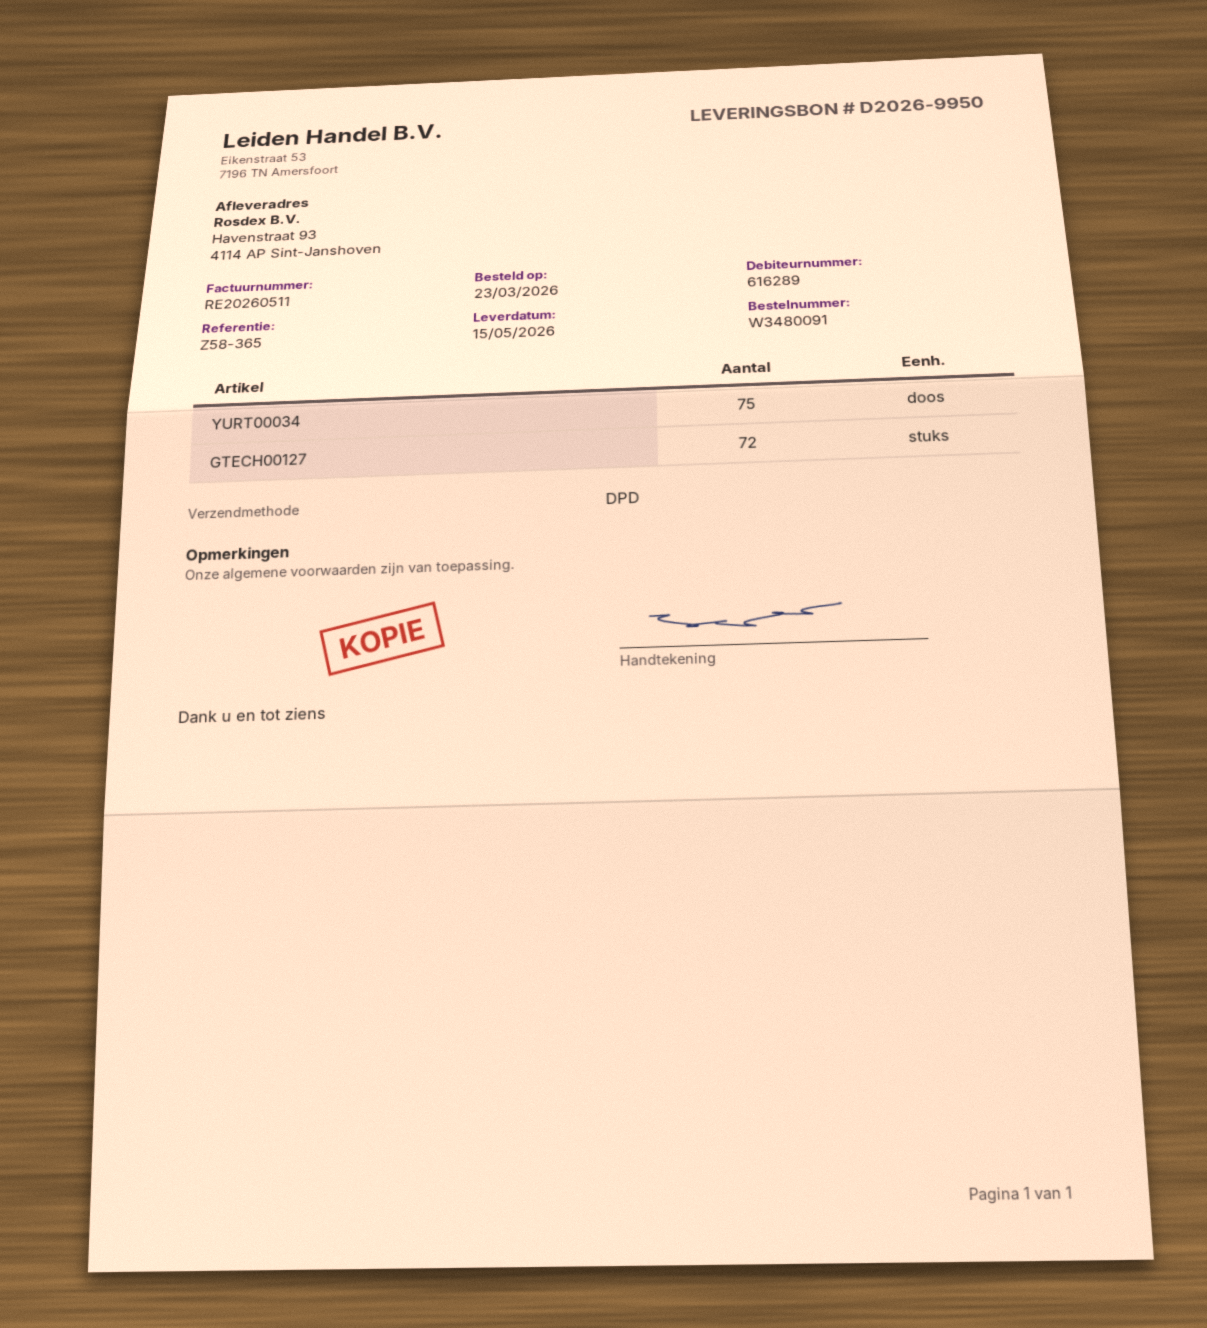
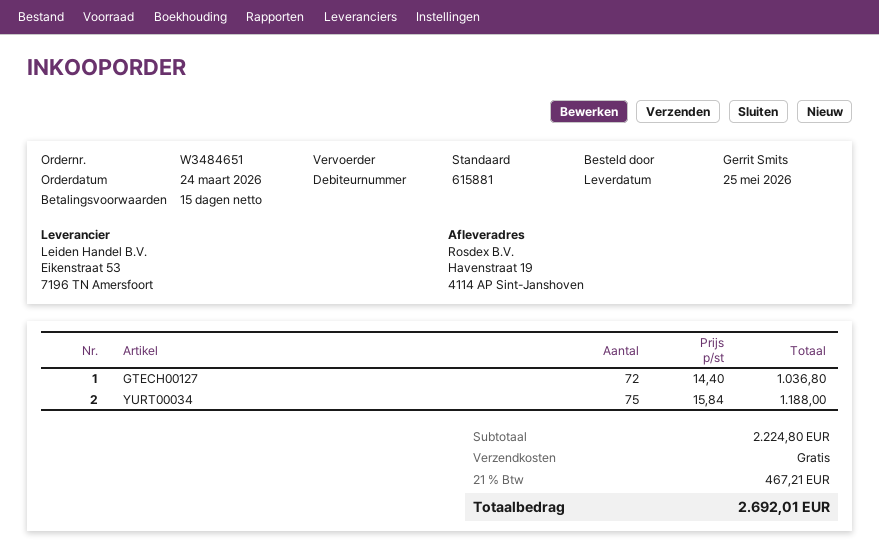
order number: W3480091 -> W3484651
order date: 2026-03-23 -> 2026-03-24
delivery date: 2026-05-15 -> 2026-05-25
customer number: 616289 -> 615881
shipping method: DPD -> standard
ship to: Havenstraat 93, 4114 AP Sint-Janshoven -> Havenstraat 19, 4114 AP Sint-Janshoven

